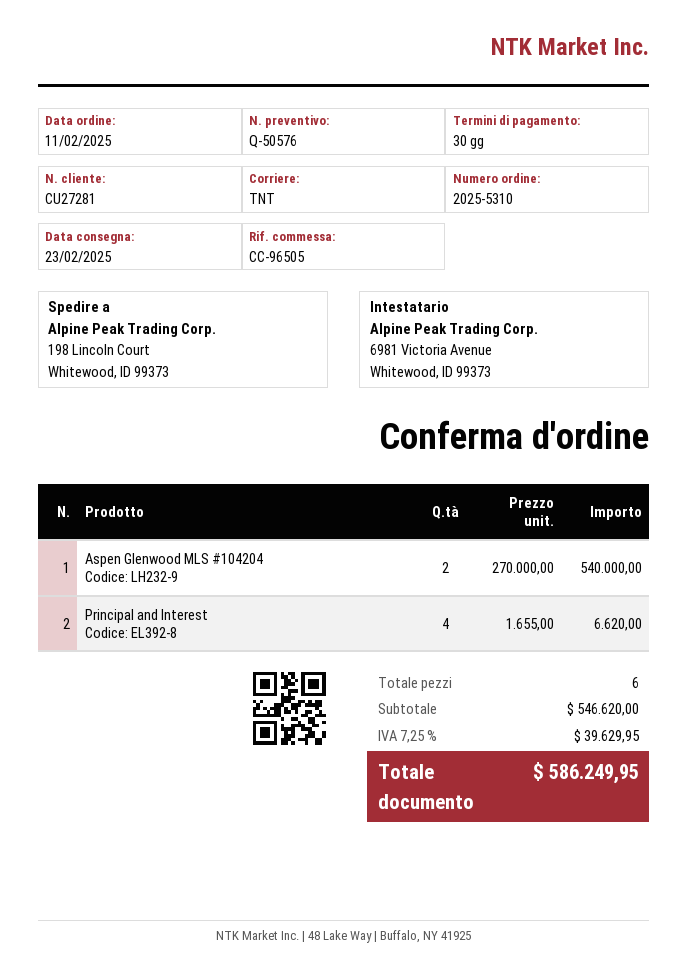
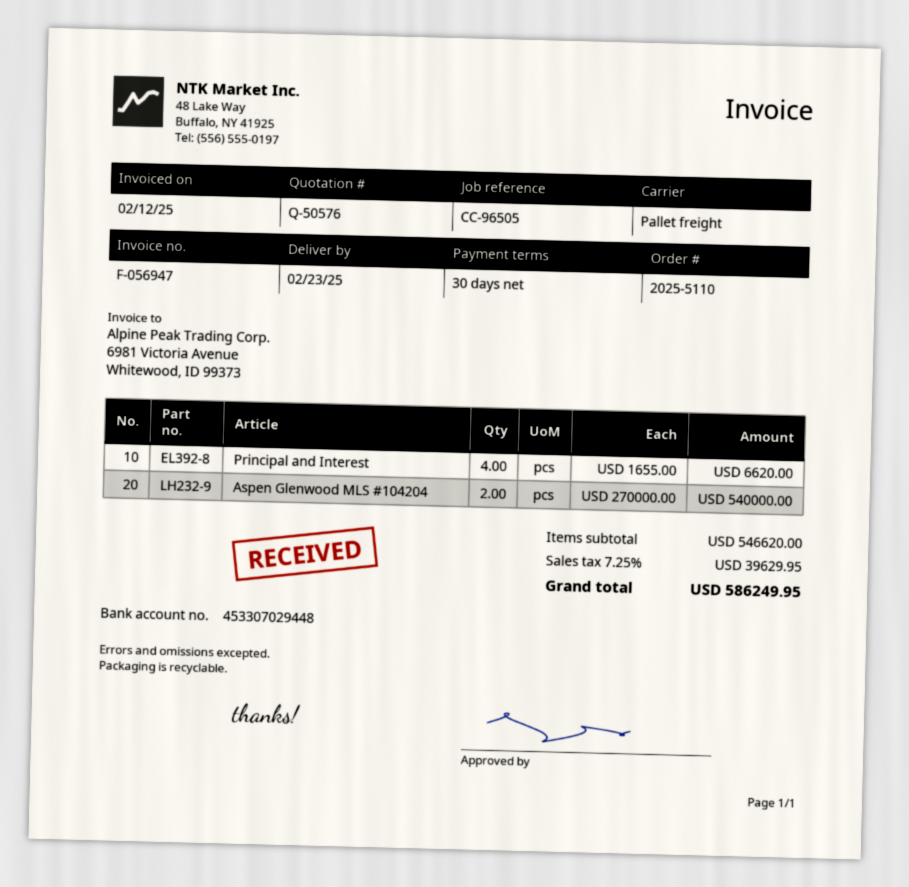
order number: 2025-5310 -> 2025-5110
shipping method: TNT -> pallet freight

